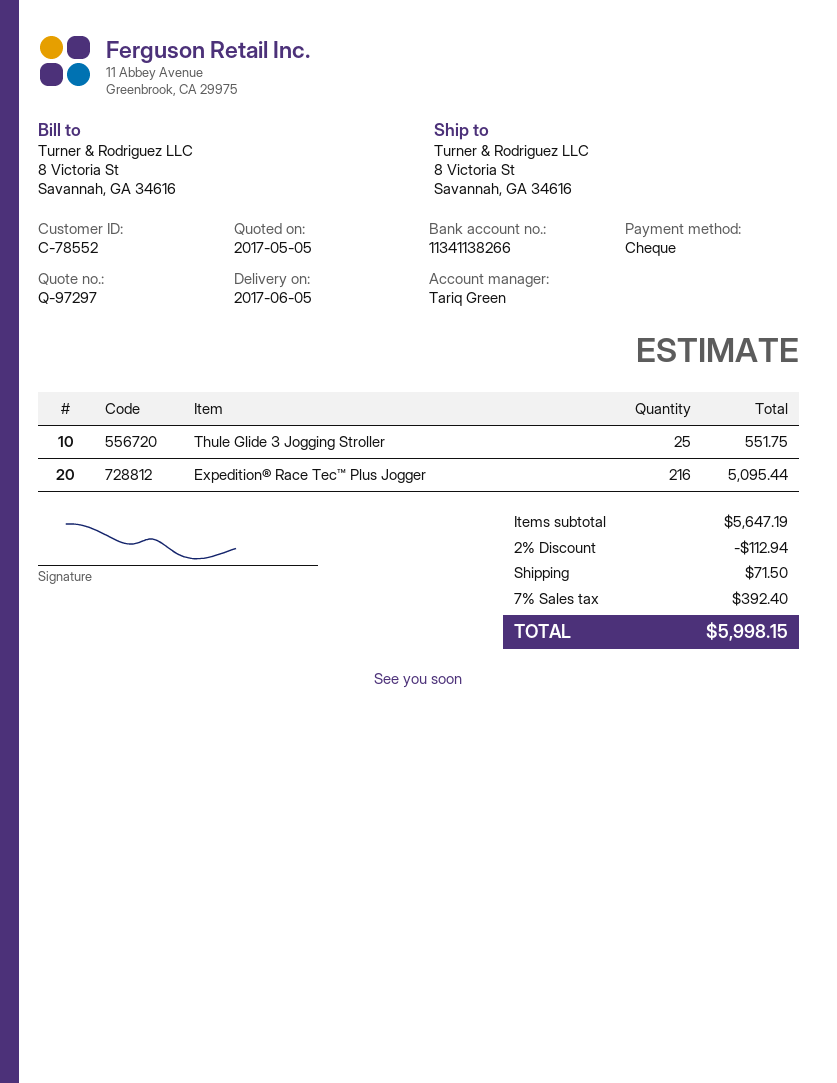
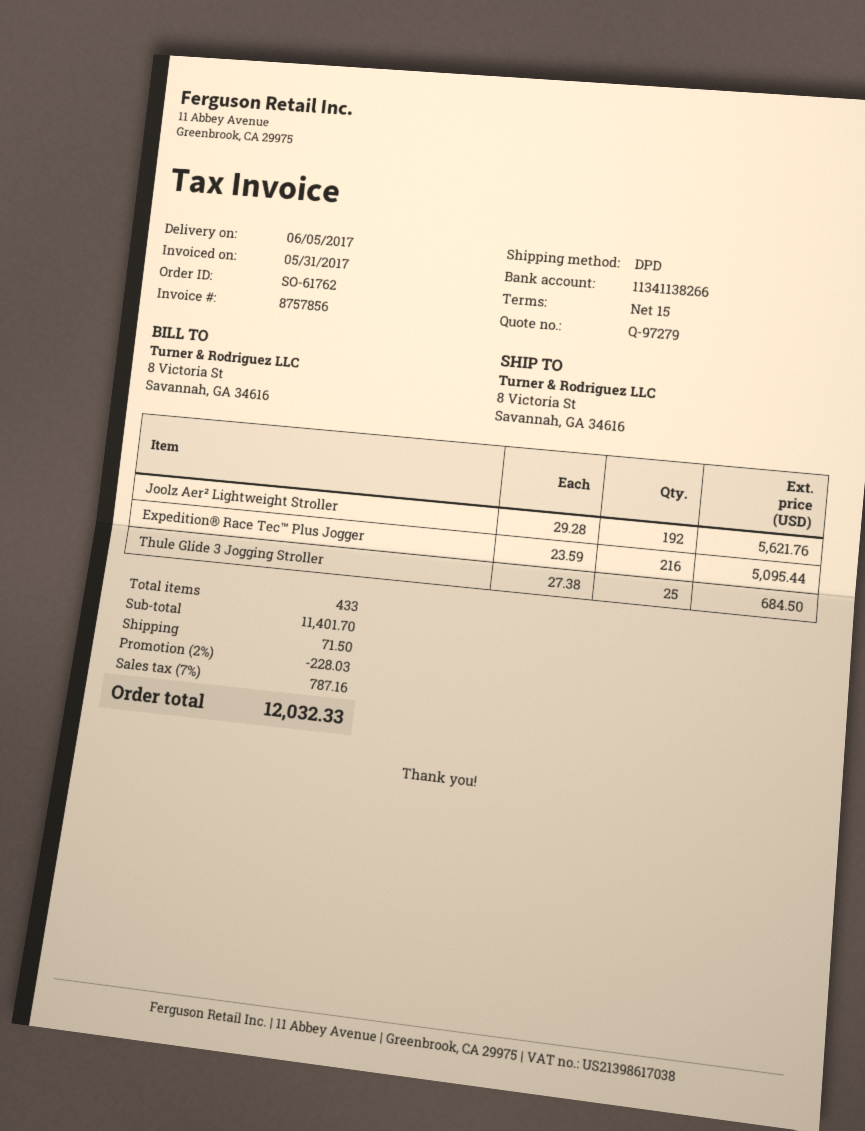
quote number: Q-97297 -> Q-97279
Thule Glide 3 Jogging Stroller: 25 for 551.75 -> 25 for 684.50
Joolz Aer² Lightweight Stroller: none -> 192 for 5621.76
subtotal: 5647.19 -> 11401.70
discount: 2% = 112.94 -> 2% = 228.03
tax: 7% = 392.40 -> 7% = 787.16
total: 5998.15 -> 12032.33

